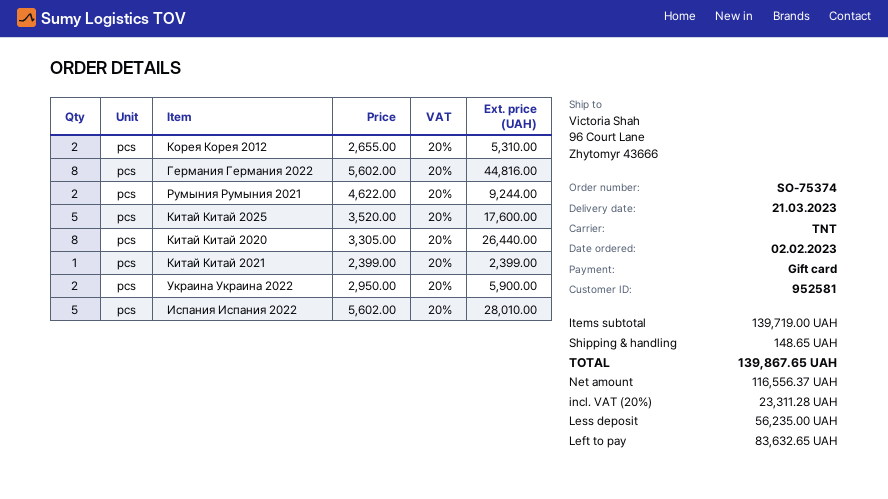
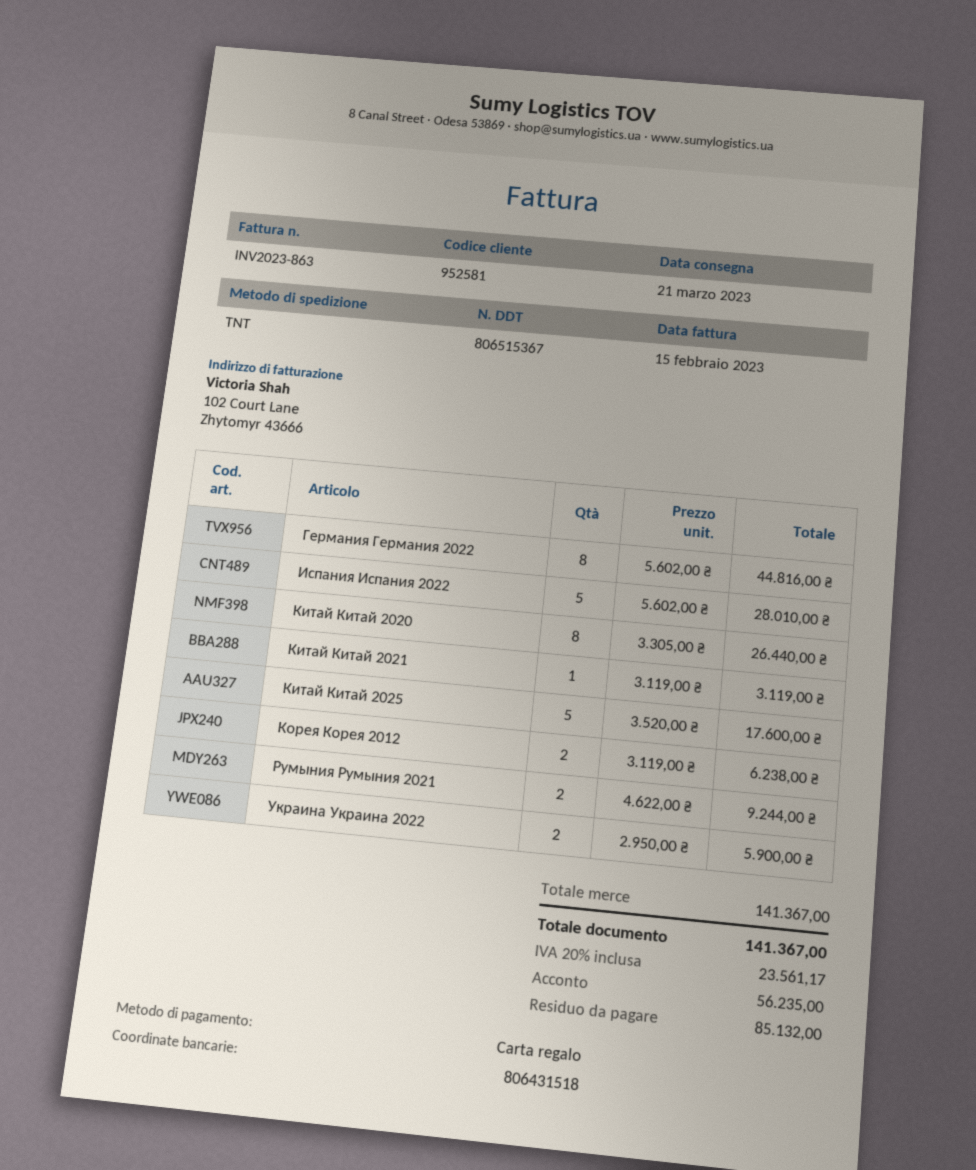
Корея Корея 2012: 2 x 2655.00 = 5310.00 -> 2 x 3119.00 = 6238.00
Китай Китай 2021: 1 x 2399.00 = 2399.00 -> 1 x 3119.00 = 3119.00
subtotal: 139719.00 -> 141367.00
shipping: 148.65 -> none
tax: 20% = 23311.28 -> 20% = 23561.17
total: 139867.65 -> 141367.00
balance: 83632.65 -> 85132.00

